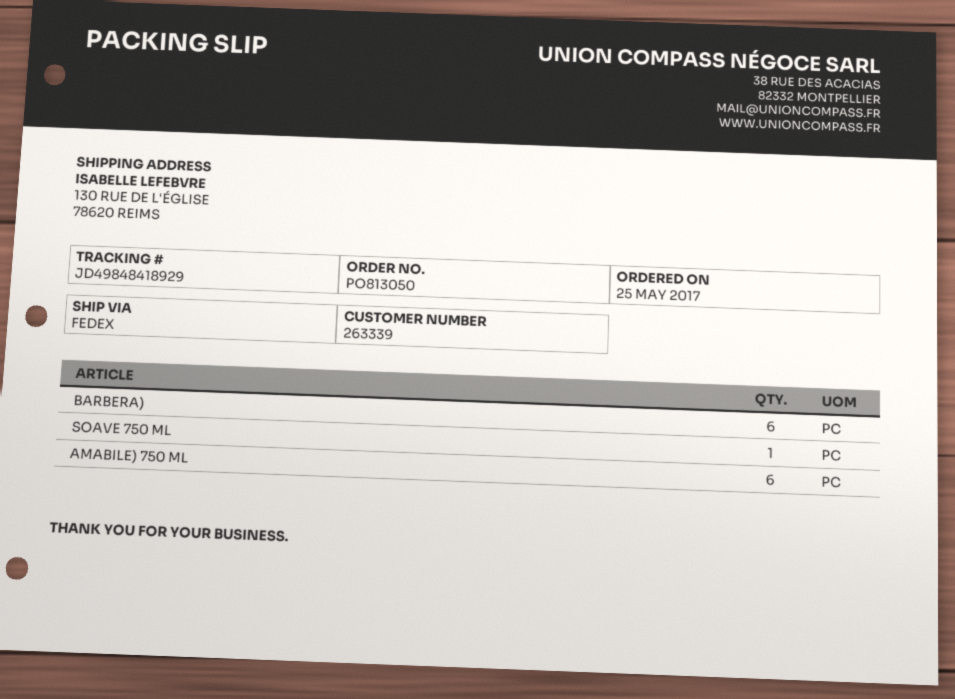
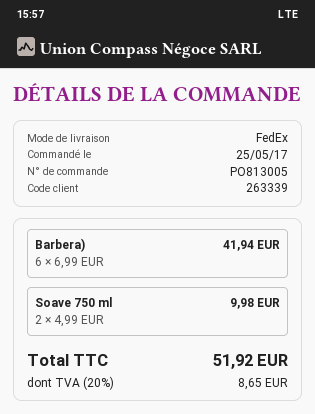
order number: PO813050 -> PO813005
SOAVE 750 ML: 1 -> 2
AMABILE) 750 ML: 6 -> none

